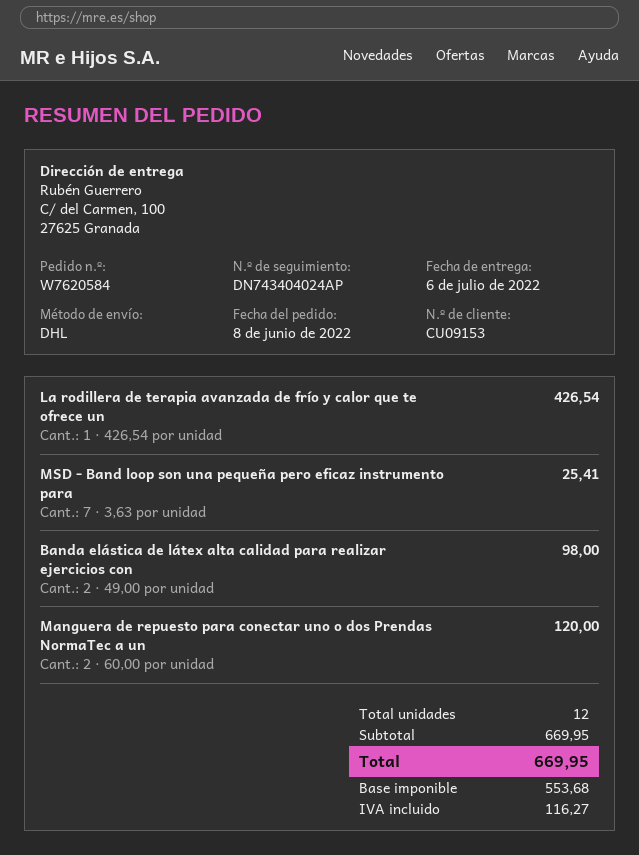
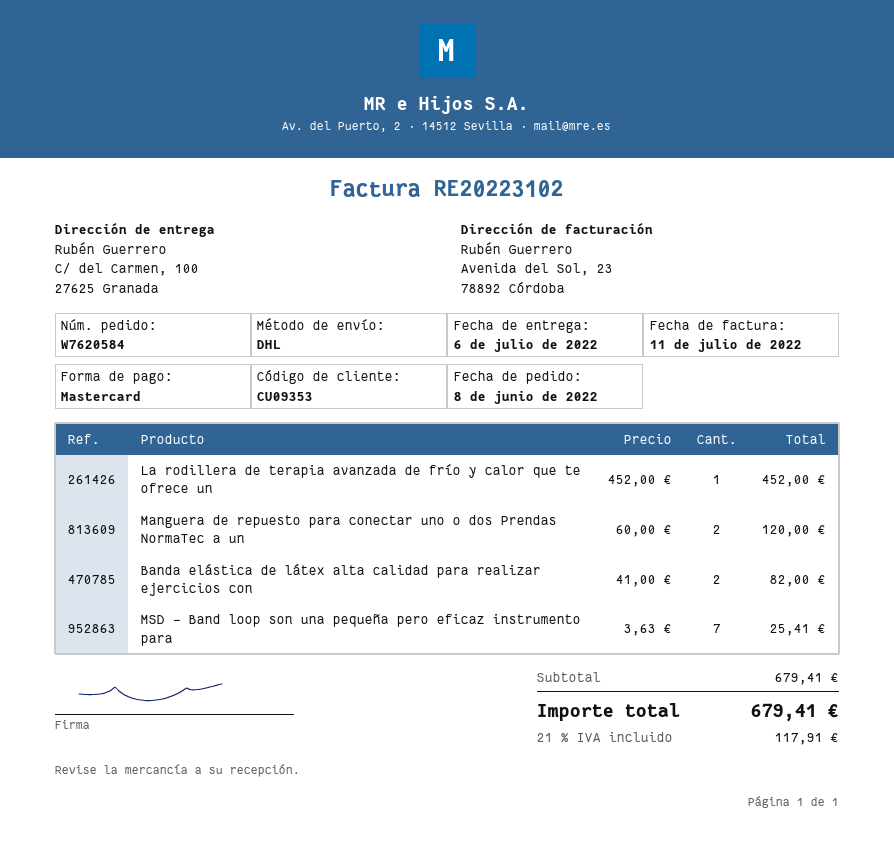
customer number: CU09153 -> CU09353
La rodillera de terapia avanzada de frío y calor que te ofrece un: 1 x 426.54 = 426.54 -> 1 x 452.00 = 452.00
Banda elástica de látex alta calidad para realizar ejercicios con: 2 x 49.00 = 98.00 -> 2 x 41.00 = 82.00
subtotal: 669.95 -> 679.41
tax: 116.27 -> 117.91
total: 669.95 -> 679.41

